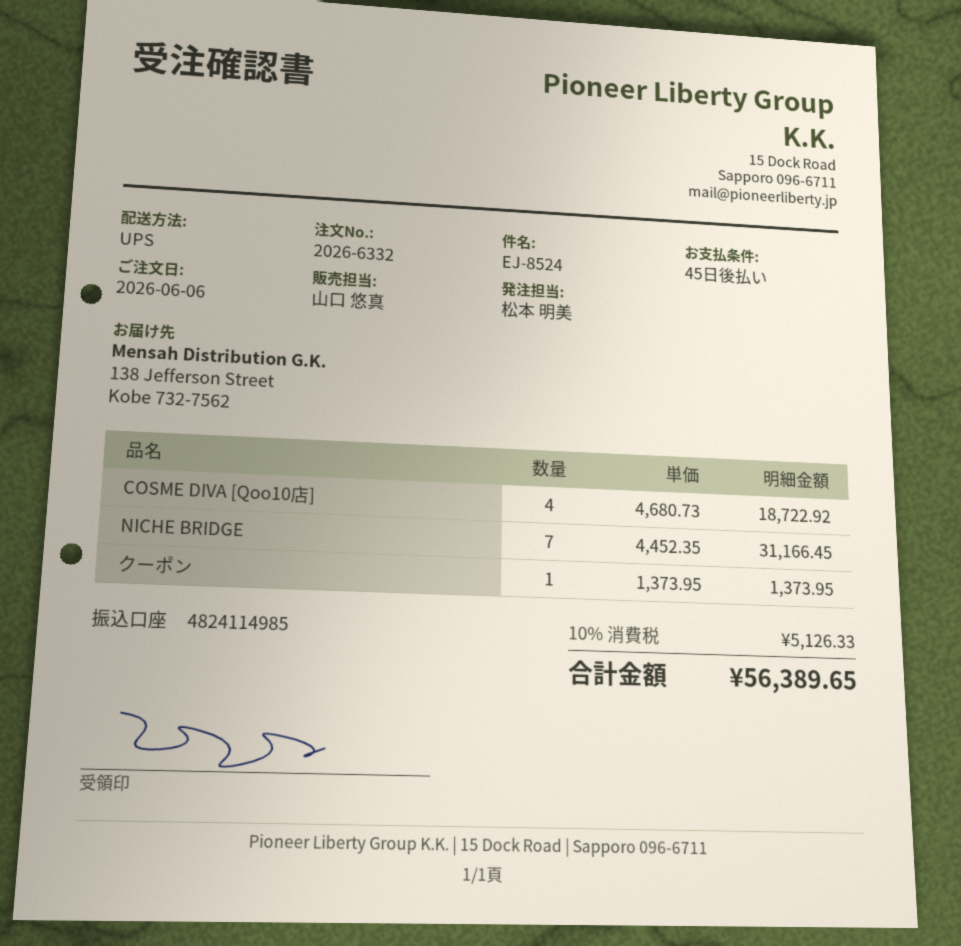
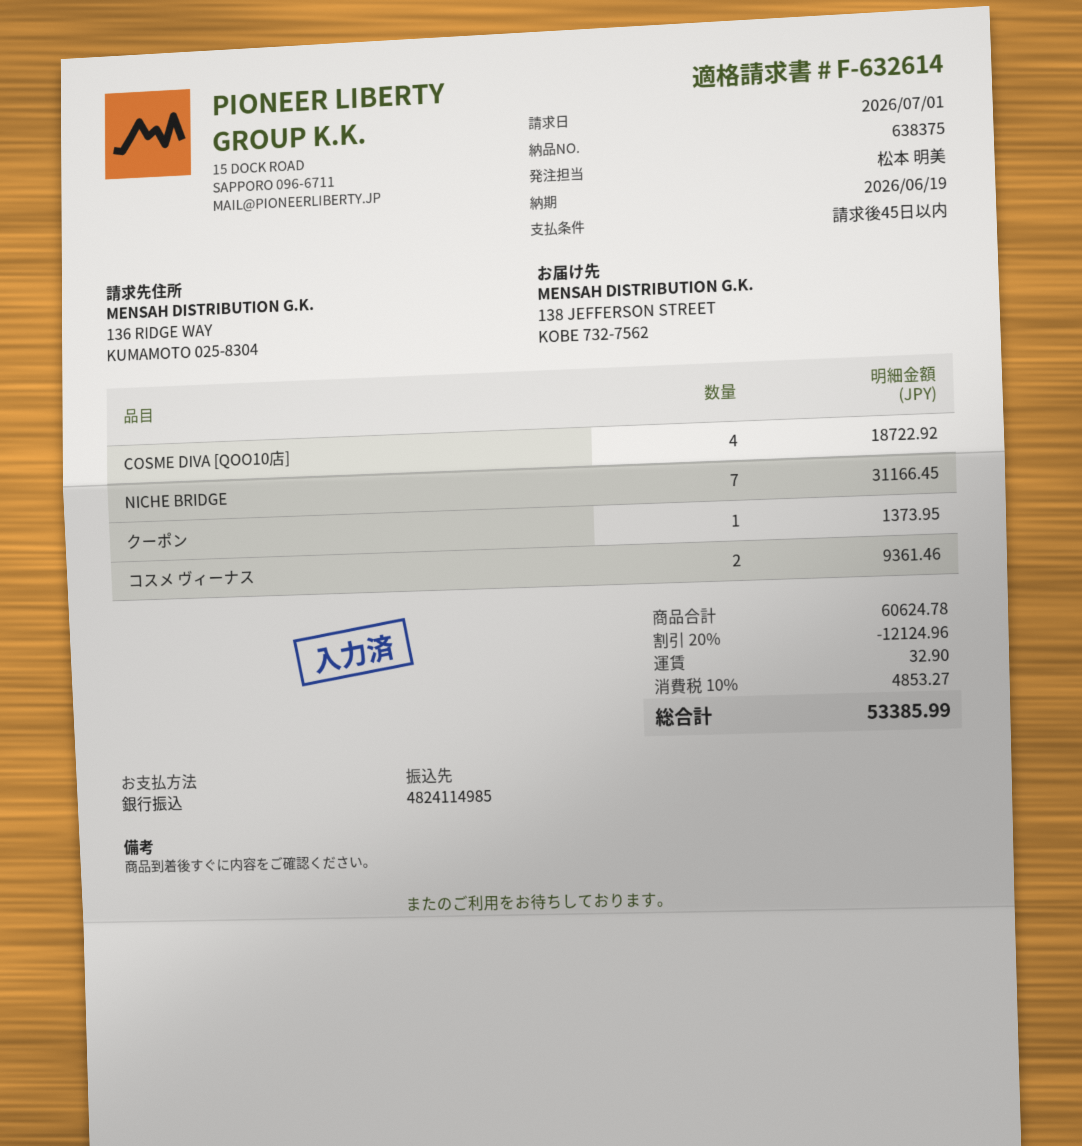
コスメ ヴィーナス: none -> 2 for 9361.46
discount: none -> 20% = 12124.96
shipping: none -> 32.90
tax: 10% = 5126.33 -> 10% = 4853.27
total: 56389.65 -> 53385.99

